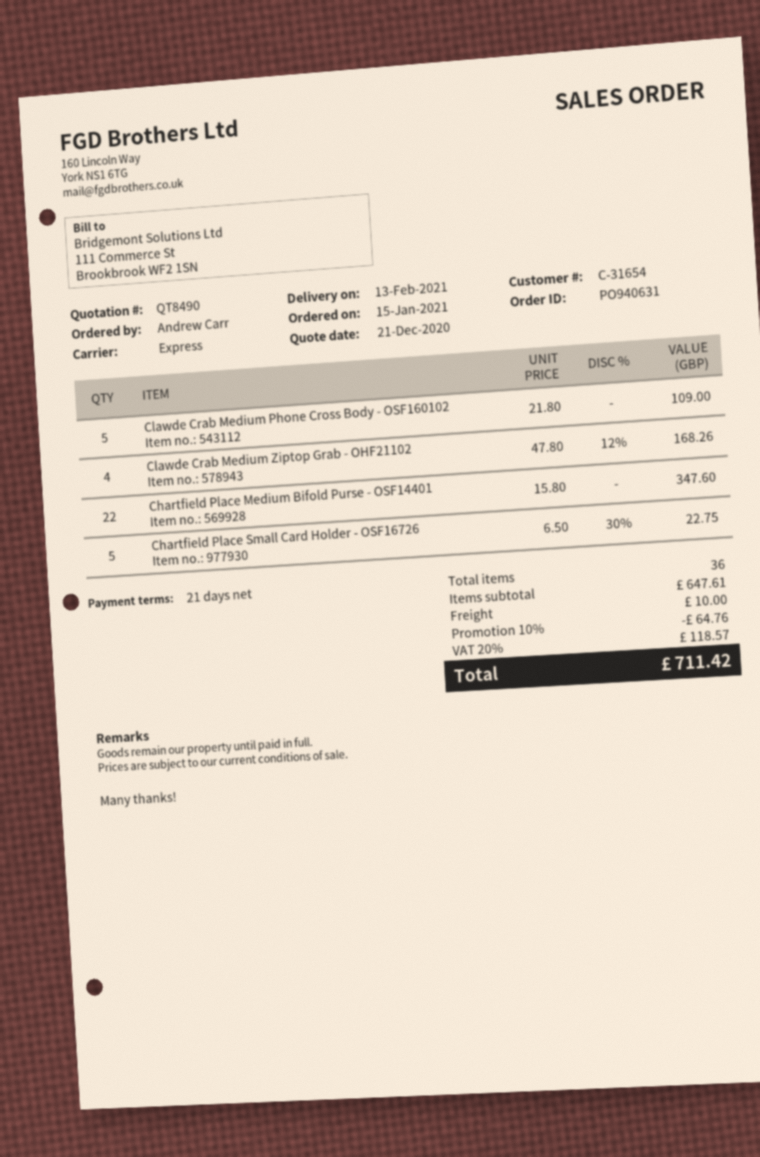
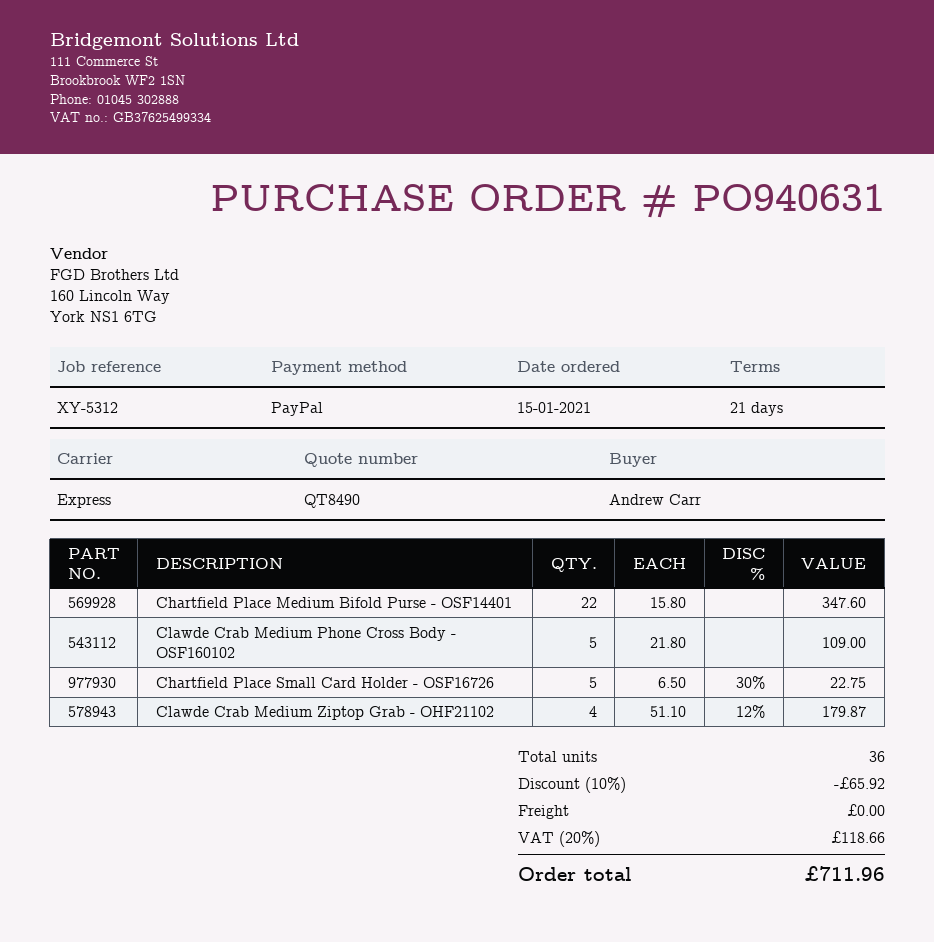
Clawde Crab Medium Ziptop Grab - OHF21102: 4 x 47.80 - 12% = 168.26 -> 4 x 51.10 - 12% = 179.87
discount: 10% = 64.76 -> 10% = 65.92
shipping: 10.00 -> 0.00
tax: 20% = 118.57 -> 20% = 118.66
total: 711.42 -> 711.96

